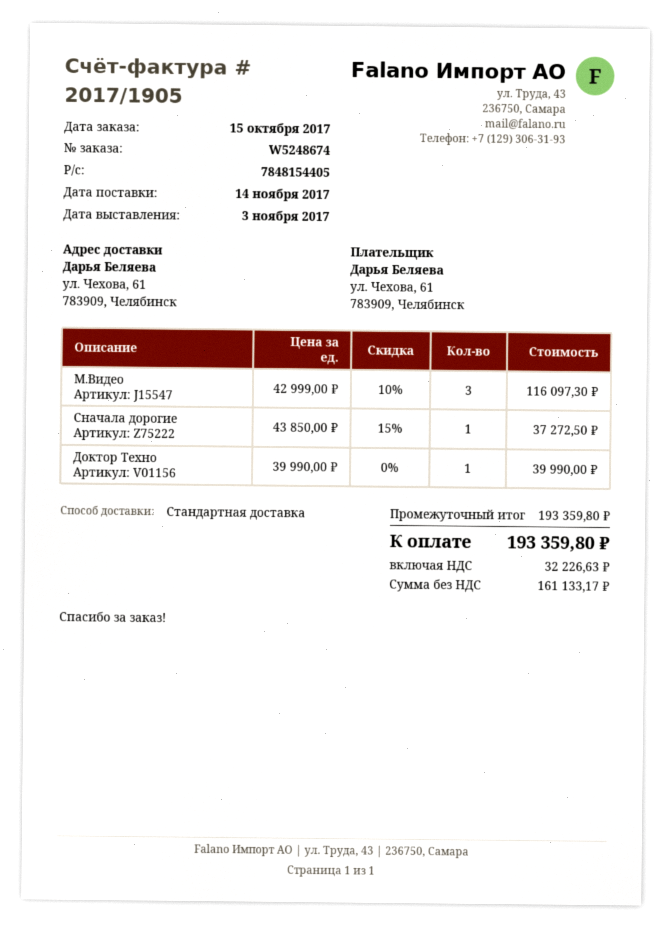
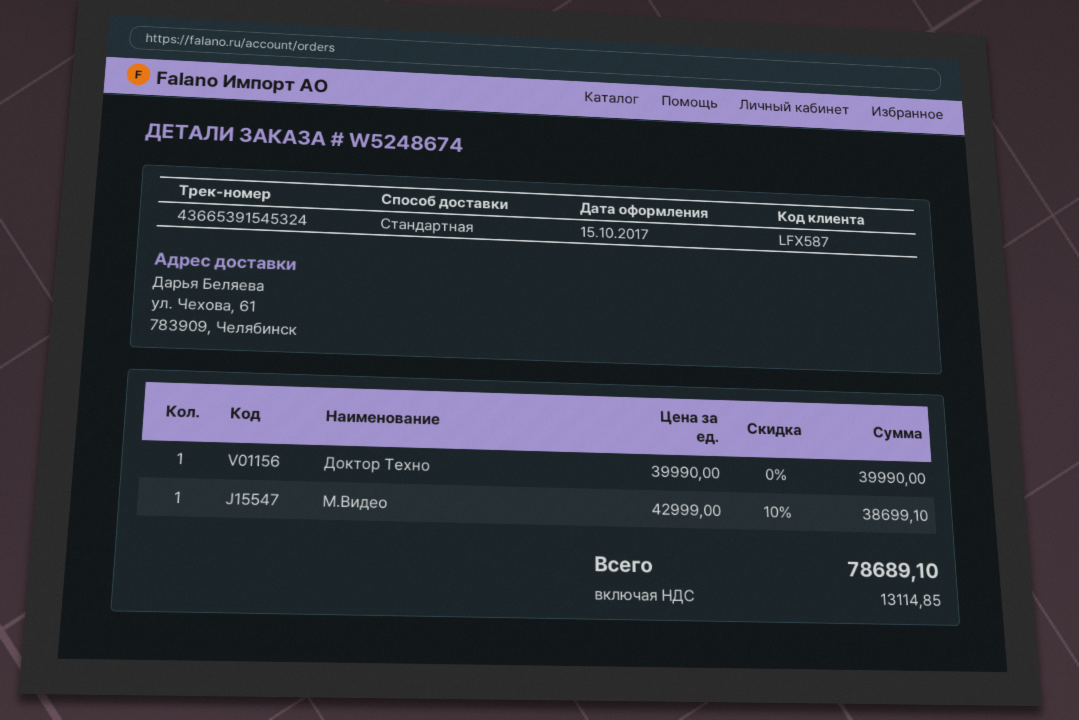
М.Видео: 3 x 42999.00 - 10% = 116097.30 -> 1 x 42999.00 - 10% = 38699.10
Сначала дорогие: 1 x 43850.00 - 15% = 37272.50 -> none
tax: 32226.63 -> 13114.85
total: 193359.80 -> 78689.10

